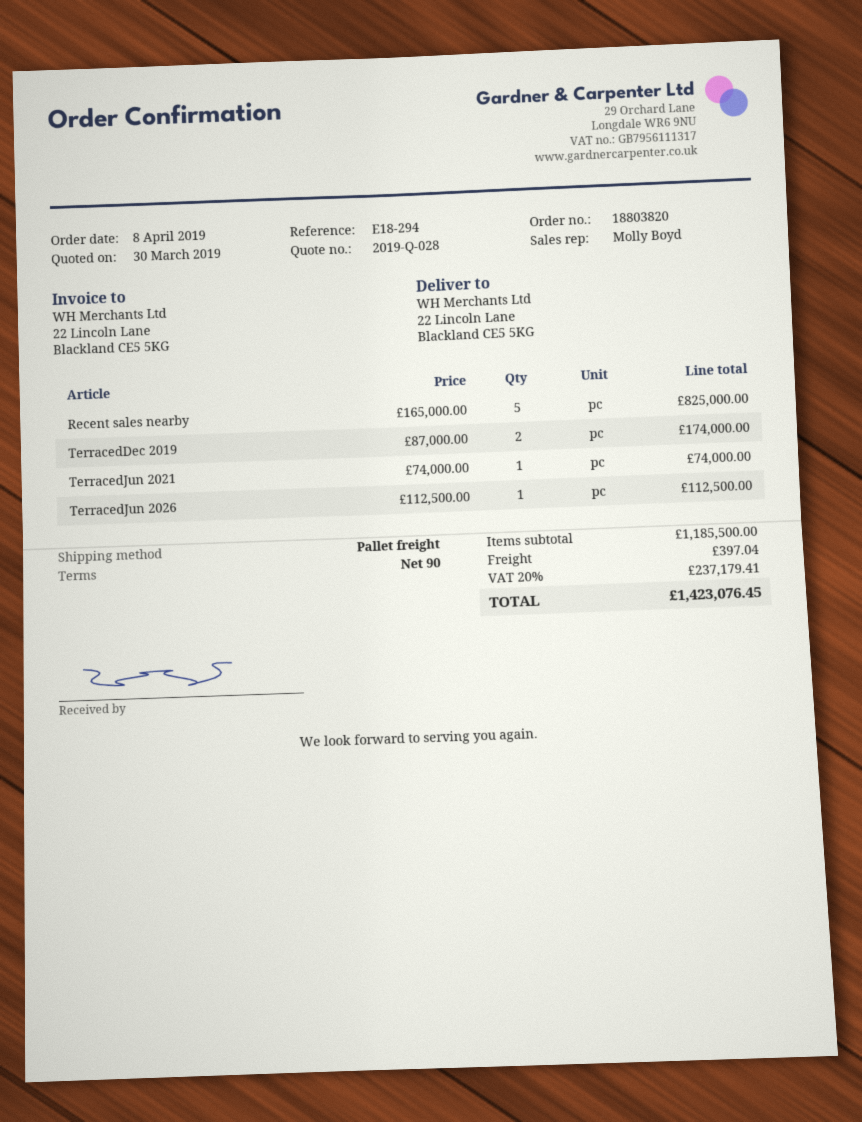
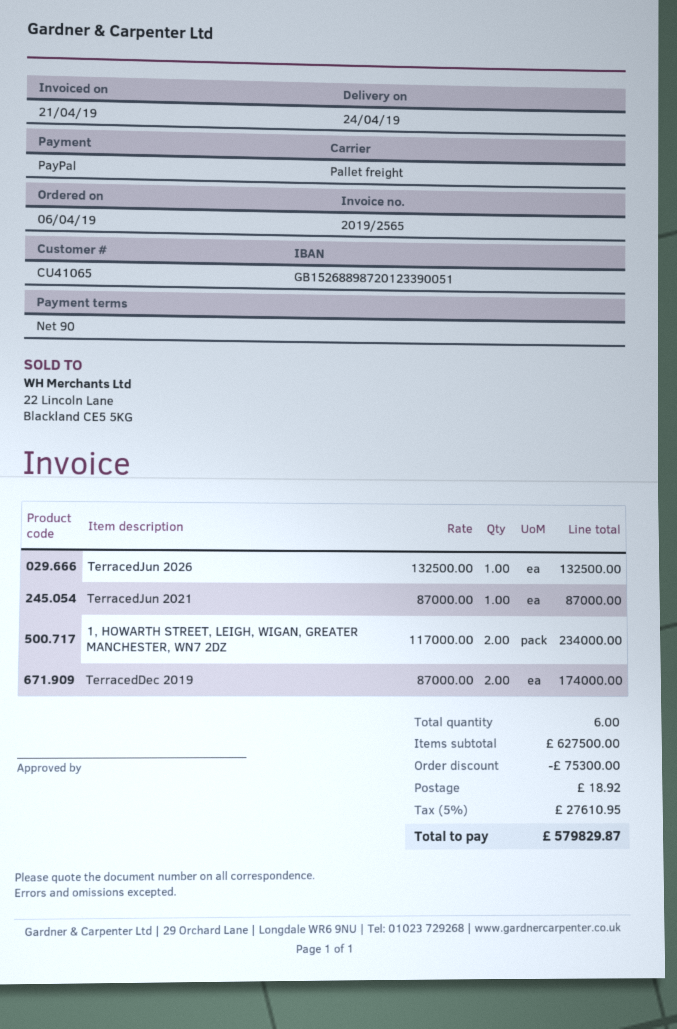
order date: 2019-04-08 -> 2019-04-06
Recent sales nearby: 5 x 165000.00 = 825000.00 -> none
TerracedJun 2021: 1 x 74000.00 = 74000.00 -> 1 x 87000.00 = 87000.00
TerracedJun 2026: 1 x 112500.00 = 112500.00 -> 1 x 132500.00 = 132500.00
1, HOWARTH STREET, LEIGH, WIGAN, GREATER MANCHESTER, WN7 2DZ: none -> 2 x 117000.00 = 234000.00
subtotal: 1185500.00 -> 627500.00
discount: none -> 75300.00
shipping: 397.04 -> 18.92
tax: 20% = 237179.41 -> 5% = 27610.95
total: 1423076.45 -> 579829.87

